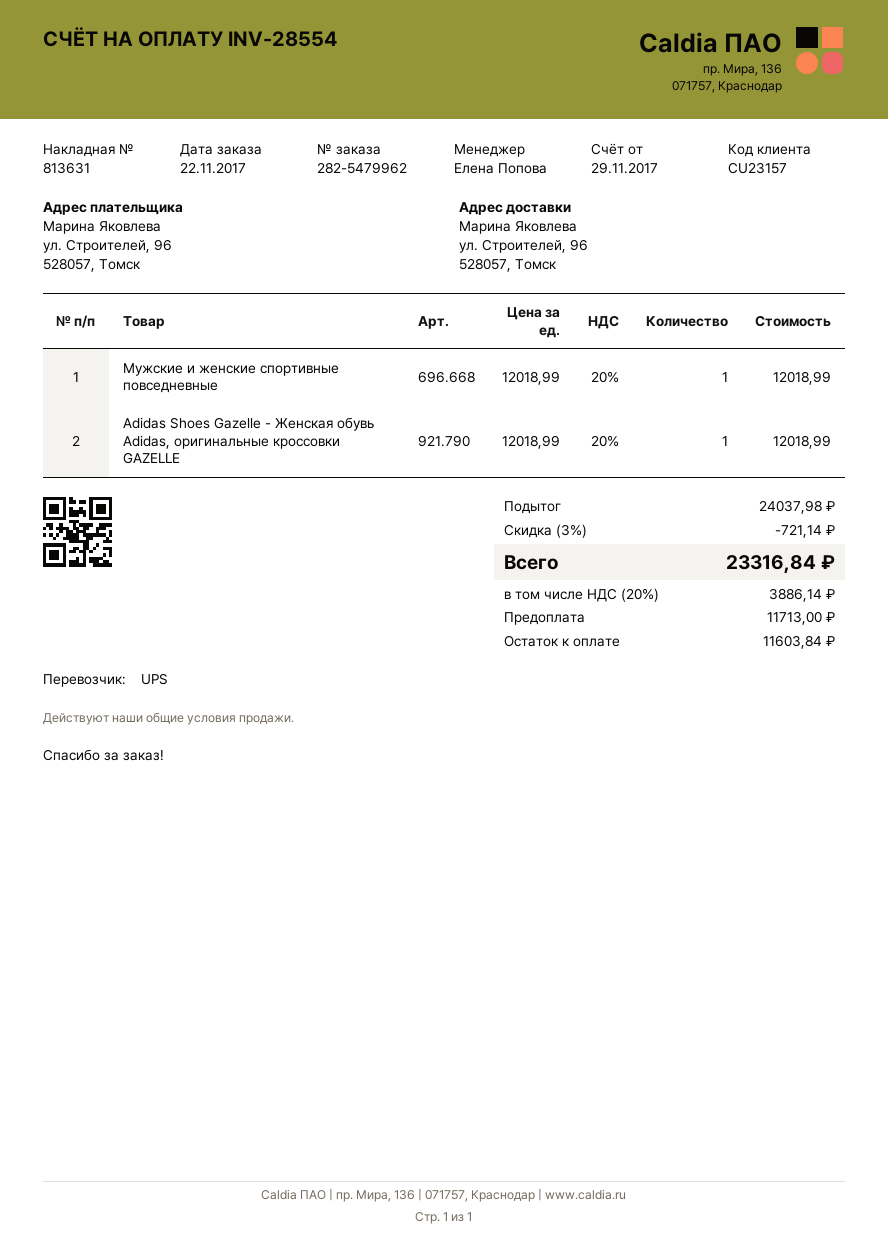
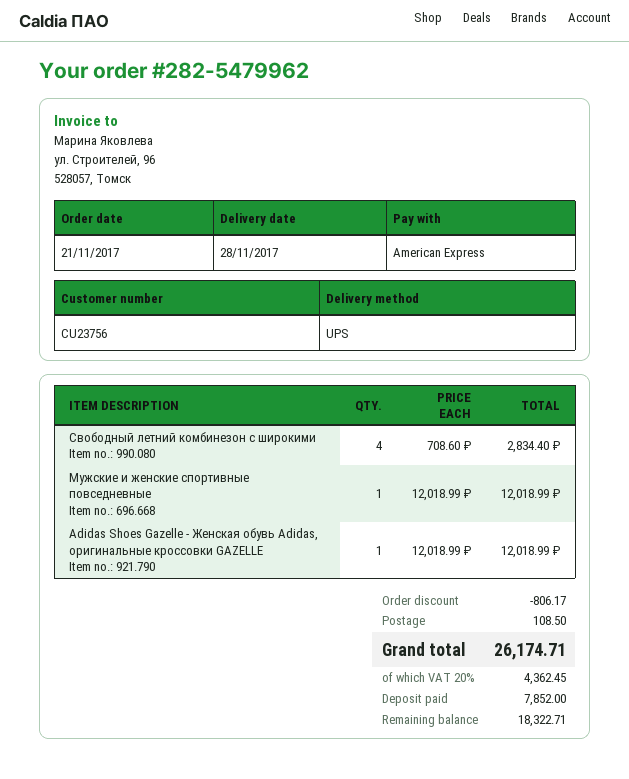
order date: 2017-11-22 -> 2017-11-21
customer number: CU23157 -> CU23756
Свободный летний комбинезон с широкими: none -> 4 x 708.60 = 2834.40
discount: 721.14 -> 806.17
shipping: none -> 108.50
tax: 20% = 3886.14 -> 20% = 4362.45
total: 23316.84 -> 26174.71
deposit: 11713.00 -> 7852.00
balance: 11603.84 -> 18322.71

